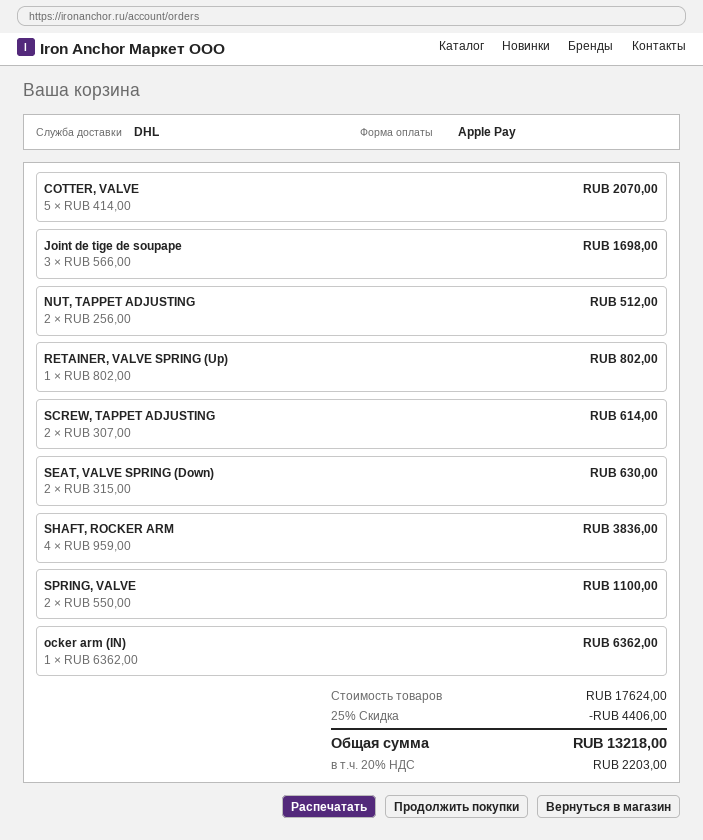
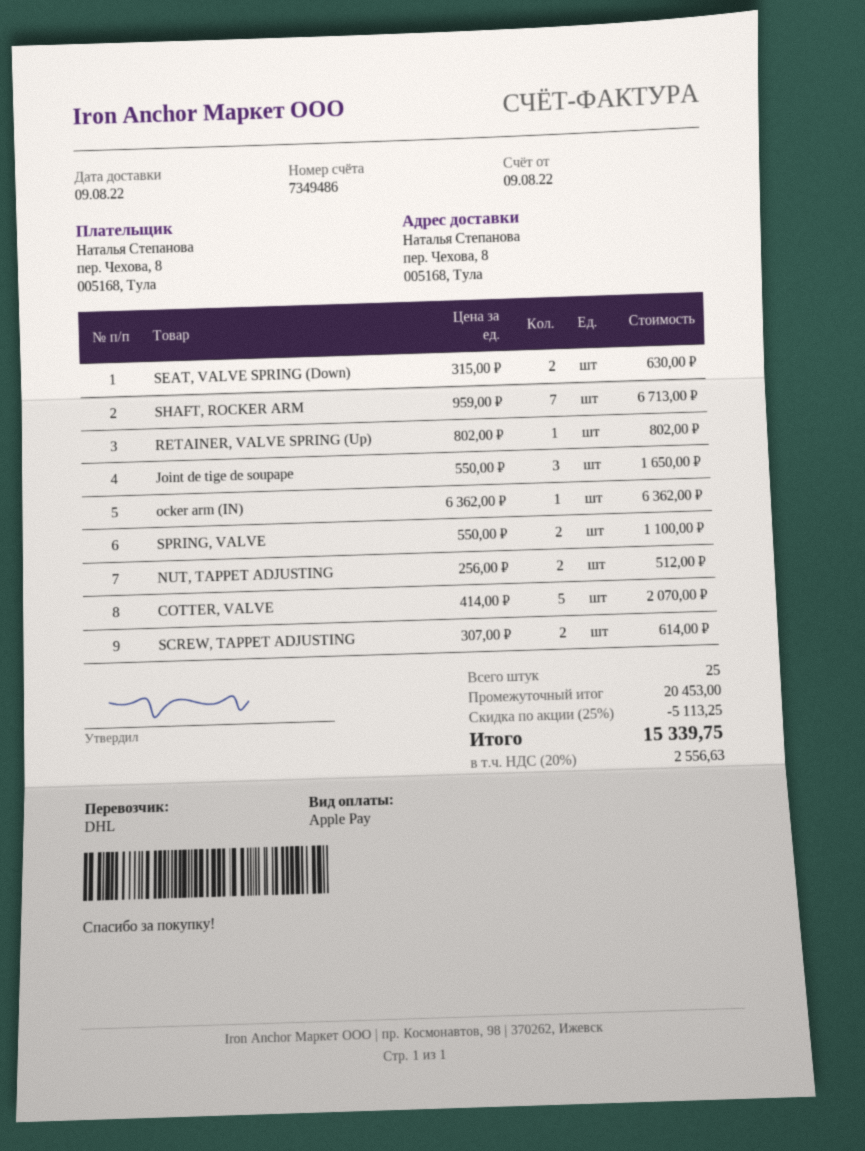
Joint de tige de soupape: 3 x 566.00 = 1698.00 -> 3 x 550.00 = 1650.00
SHAFT, ROCKER ARM: 4 x 959.00 = 3836.00 -> 7 x 959.00 = 6713.00
subtotal: 17624.00 -> 20453.00
discount: 25% = 4406.00 -> 25% = 5113.25
tax: 20% = 2203.00 -> 20% = 2556.63
total: 13218.00 -> 15339.75

